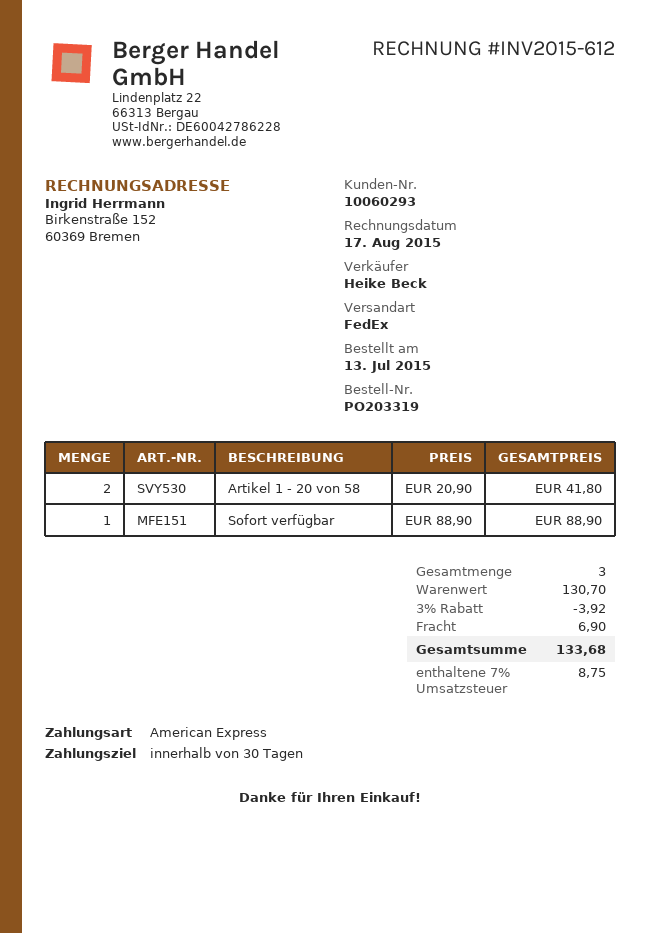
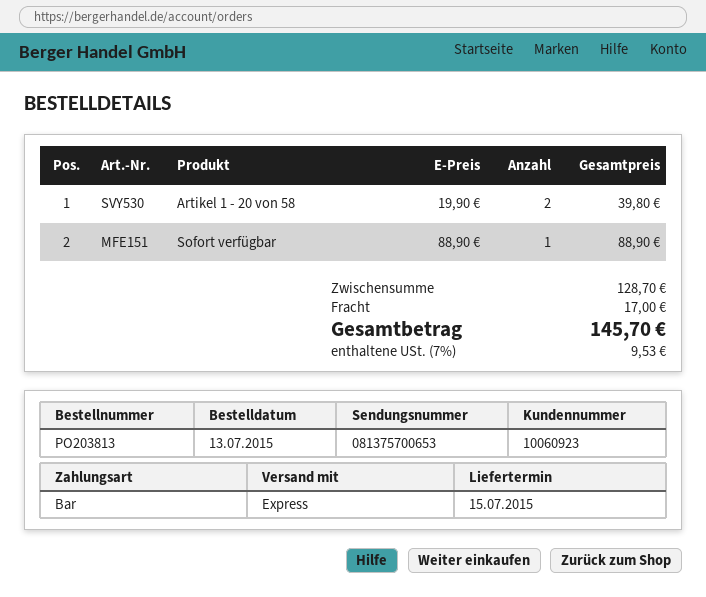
order number: PO203319 -> PO203813
customer number: 10060293 -> 10060923
payment method: American Express -> cash
shipping method: FedEx -> express
Artikel 1 - 20 von 58: 2 x 20.90 = 41.80 -> 2 x 19.90 = 39.80
subtotal: 130.70 -> 128.70
discount: 3% = 3.92 -> none
shipping: 6.90 -> 17.00
tax: 7% = 8.75 -> 7% = 9.53
total: 133.68 -> 145.70

